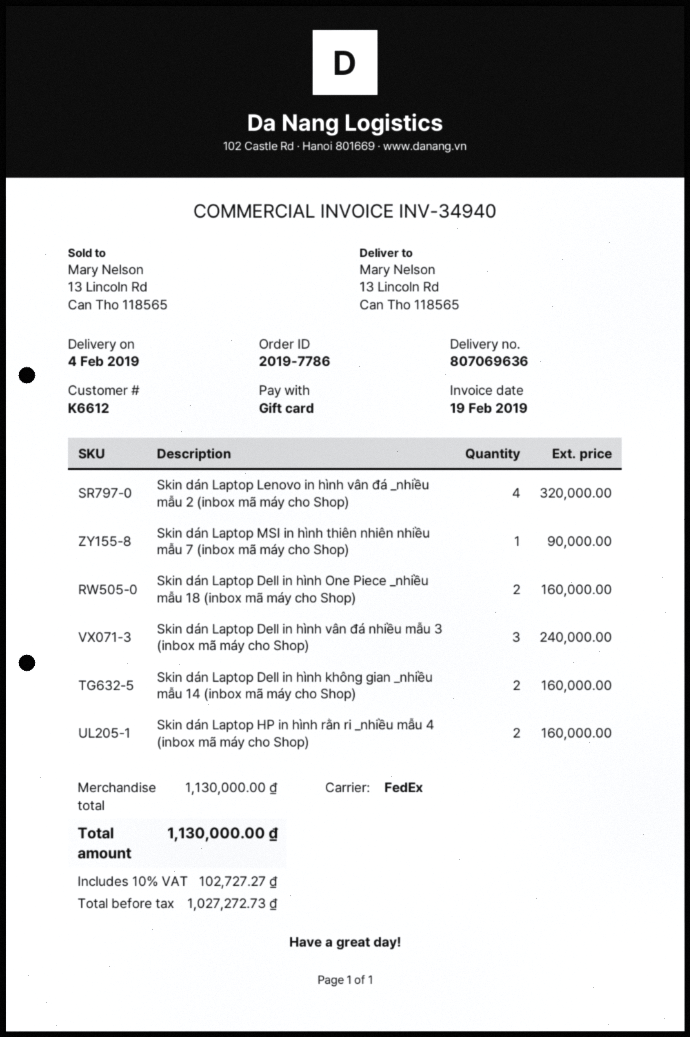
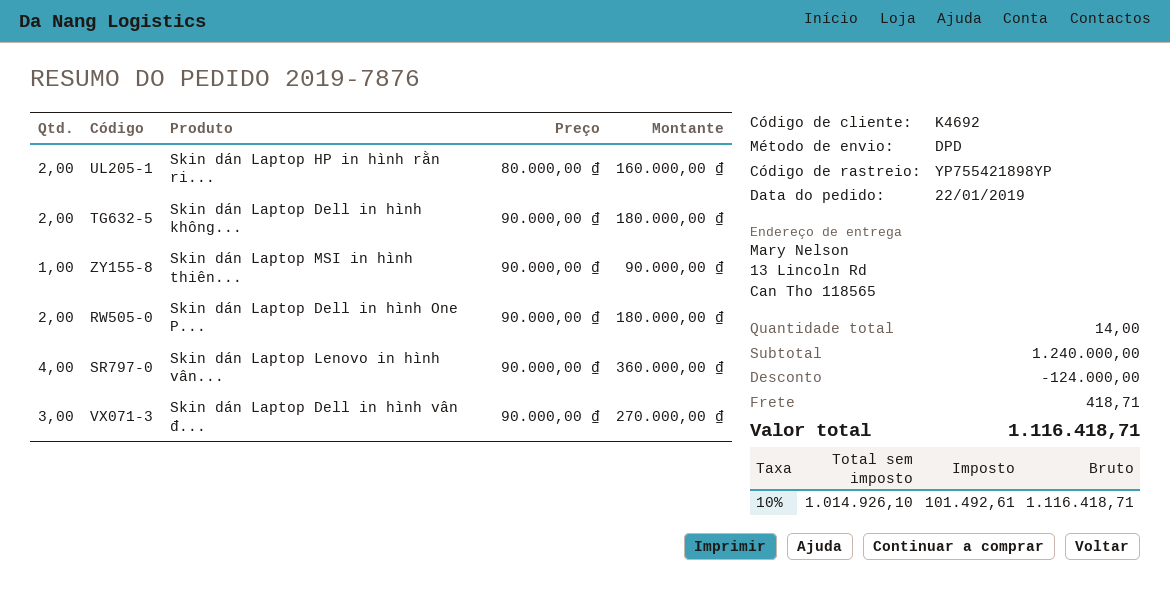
order number: 2019-7786 -> 2019-7876
customer number: K6612 -> K4692
shipping method: FedEx -> DPD
Skin dán Laptop Lenovo in hình vân đá _nhiều mẫu 2 (inbox mã máy cho Shop): 4 for 320000.00 -> 4 for 360000.00
Skin dán Laptop Dell in hình One Piece _nhiều mẫu 18 (inbox mã máy cho Shop): 2 for 160000.00 -> 2 for 180000.00
Skin dán Laptop Dell in hình vân đá nhiều mẫu 3 (inbox mã máy cho Shop): 3 for 240000.00 -> 3 for 270000.00
Skin dán Laptop Dell in hình không gian _nhiều mẫu 14 (inbox mã máy cho Shop): 2 for 160000.00 -> 2 for 180000.00
subtotal: 1130000.00 -> 1240000.00
discount: none -> 124000.00
shipping: none -> 418.71
net: 1027272.73 -> 1014926.10
tax: 10% = 102727.27 -> 10% = 101492.61
total: 1130000.00 -> 1116418.71

